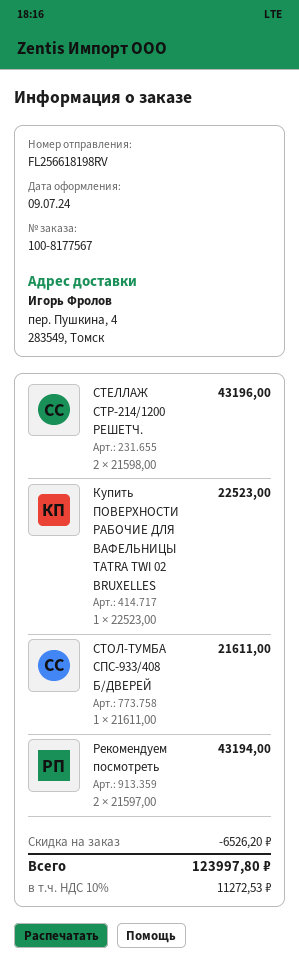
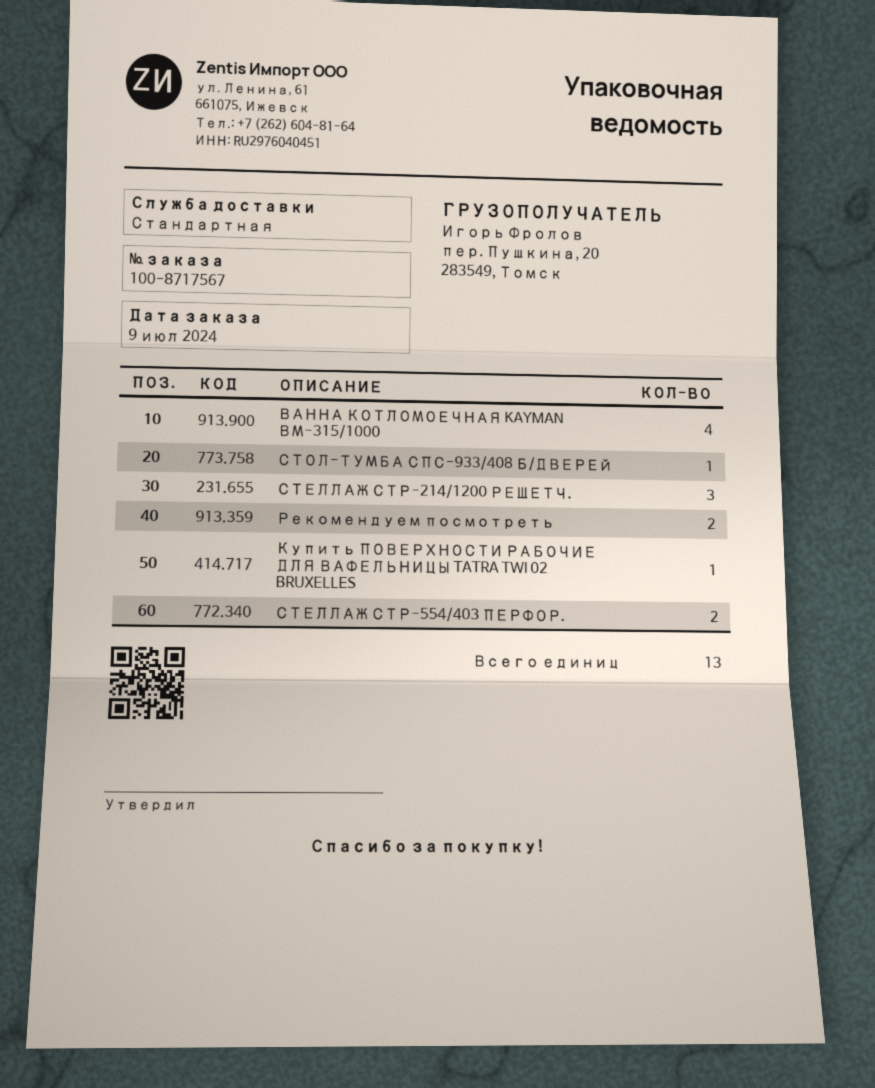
order number: 100-8177567 -> 100-8717567
ship to: пер. Пушкина, 4, 283549, Томск -> пер. Пушкина, 20, 283549, Томск
СТЕЛЛАЖ СТР-214/1200 РЕШЕТЧ.: 2 -> 3
ВАННА КОТЛОМОЕЧНАЯ KAYMAN ВМ-315/1000: none -> 4
СТЕЛЛАЖ СТР-554/403 ПЕРФОР.: none -> 2

